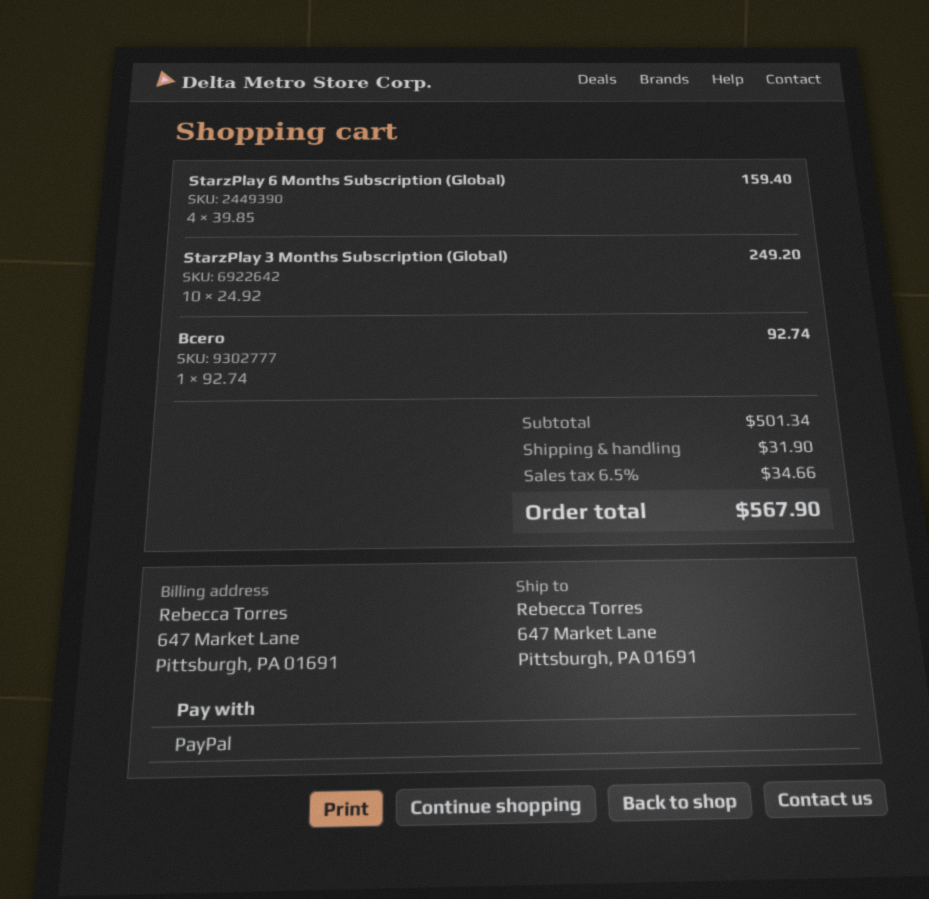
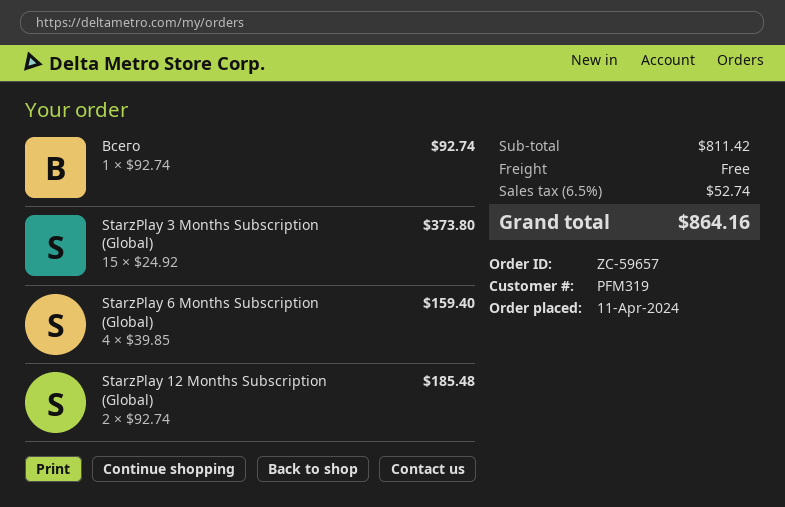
StarzPlay 3 Months Subscription (Global): 10 x 24.92 = 249.20 -> 15 x 24.92 = 373.80
StarzPlay 12 Months Subscription (Global): none -> 2 x 92.74 = 185.48
subtotal: 501.34 -> 811.42
shipping: 31.90 -> 0.00
tax: 6.5% = 34.66 -> 6.5% = 52.74
total: 567.90 -> 864.16

